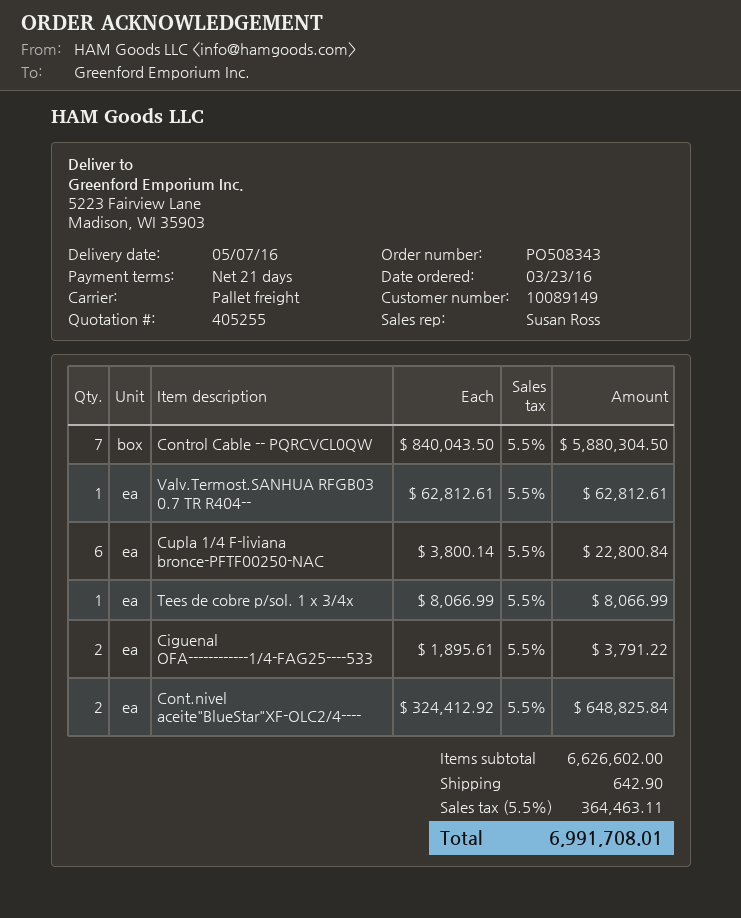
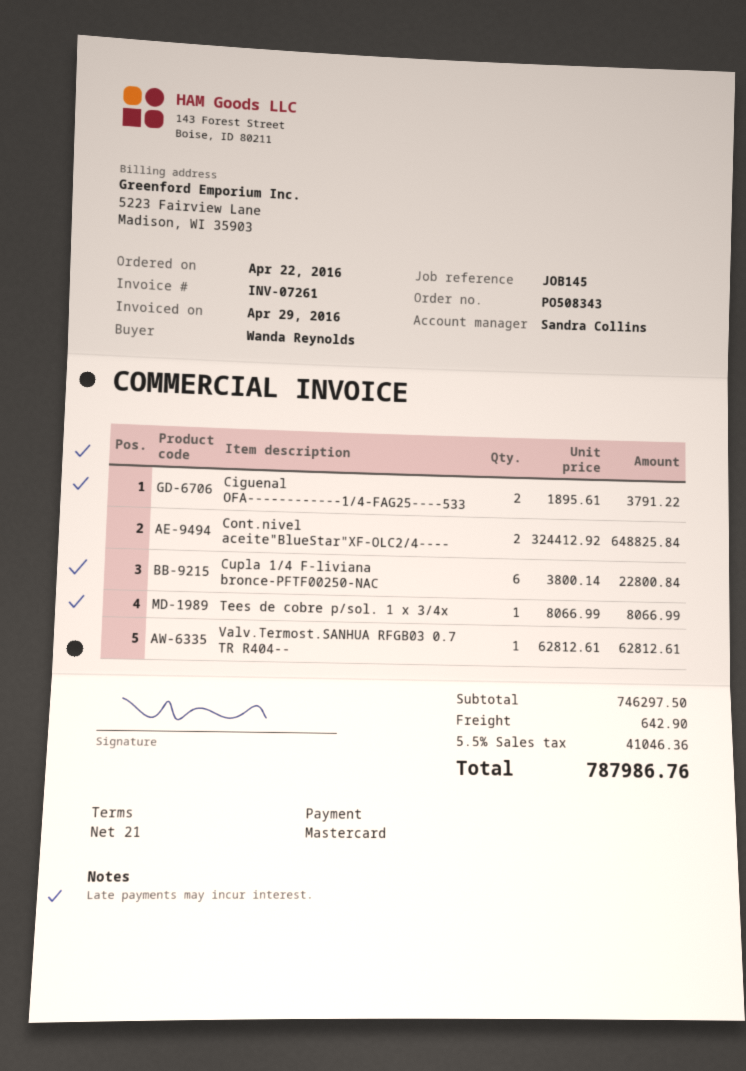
order date: 2016-03-23 -> 2016-04-22
sales rep: Susan Ross -> Sandra Collins
Control Cable -- PQRCVCL0QW: 7 x 840043.50 = 5880304.50 -> none
subtotal: 6626602.00 -> 746297.50
tax: 5.5% = 364463.11 -> 5.5% = 41046.36
total: 6991708.01 -> 787986.76

